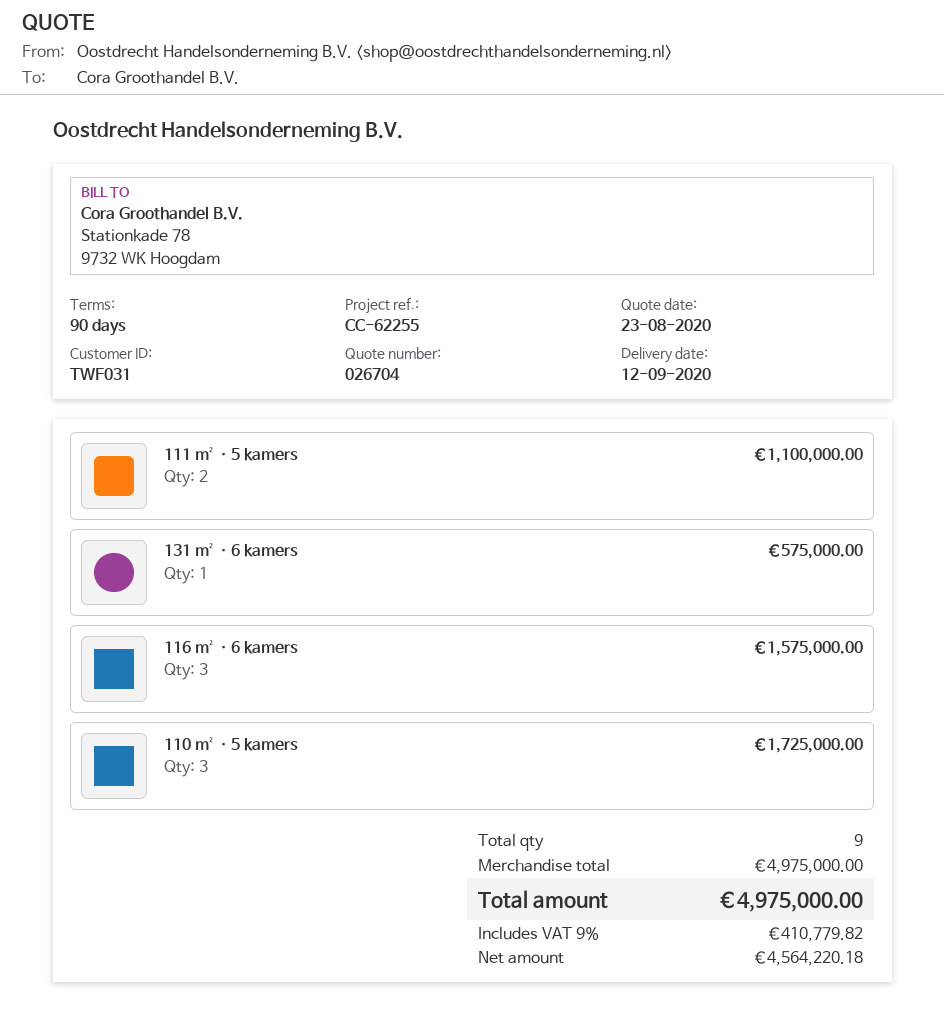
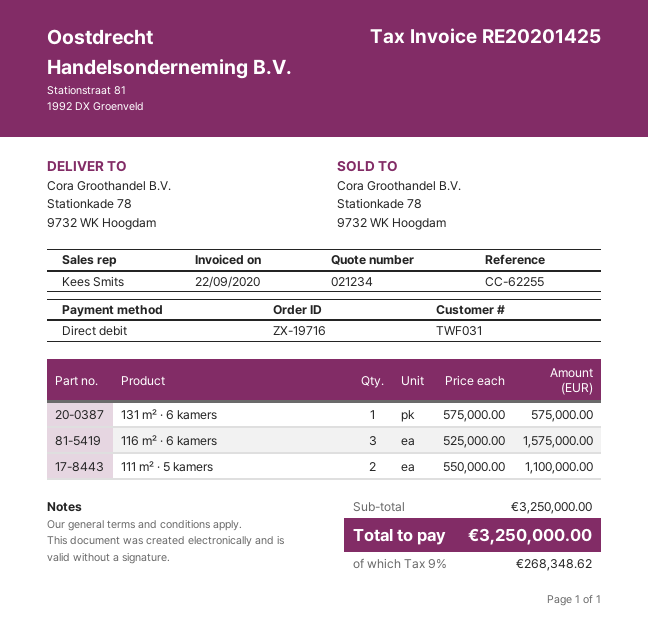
quote number: 026704 -> 021234
110 m² · 5 kamers: 3 for 1725000.00 -> none
subtotal: 4975000.00 -> 3250000.00
tax: 9% = 410779.82 -> 9% = 268348.62
total: 4975000.00 -> 3250000.00

